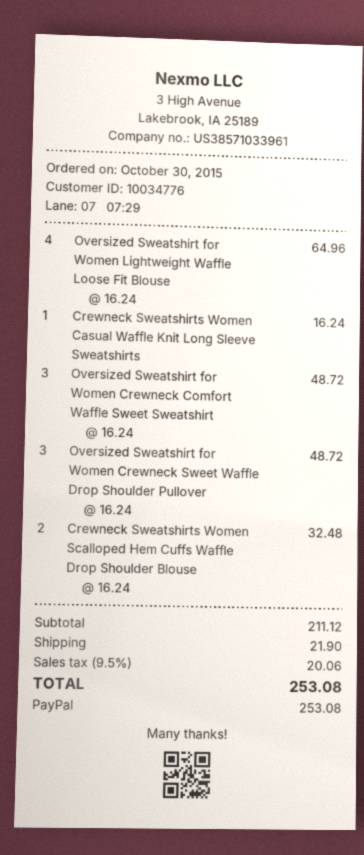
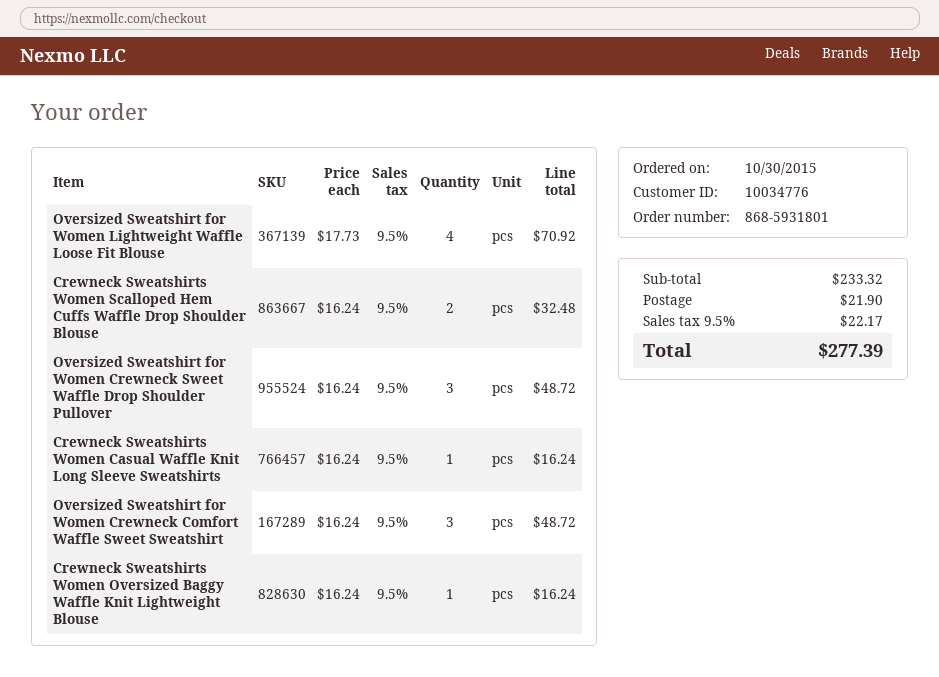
Oversized Sweatshirt for Women Lightweight Waffle Loose Fit Blouse: 4 x 16.24 = 64.96 -> 4 x 17.73 = 70.92
Crewneck Sweatshirts Women Oversized Baggy Waffle Knit Lightweight Blouse: none -> 1 x 16.24 = 16.24
subtotal: 211.12 -> 233.32
tax: 9.5% = 20.06 -> 9.5% = 22.17
total: 253.08 -> 277.39

